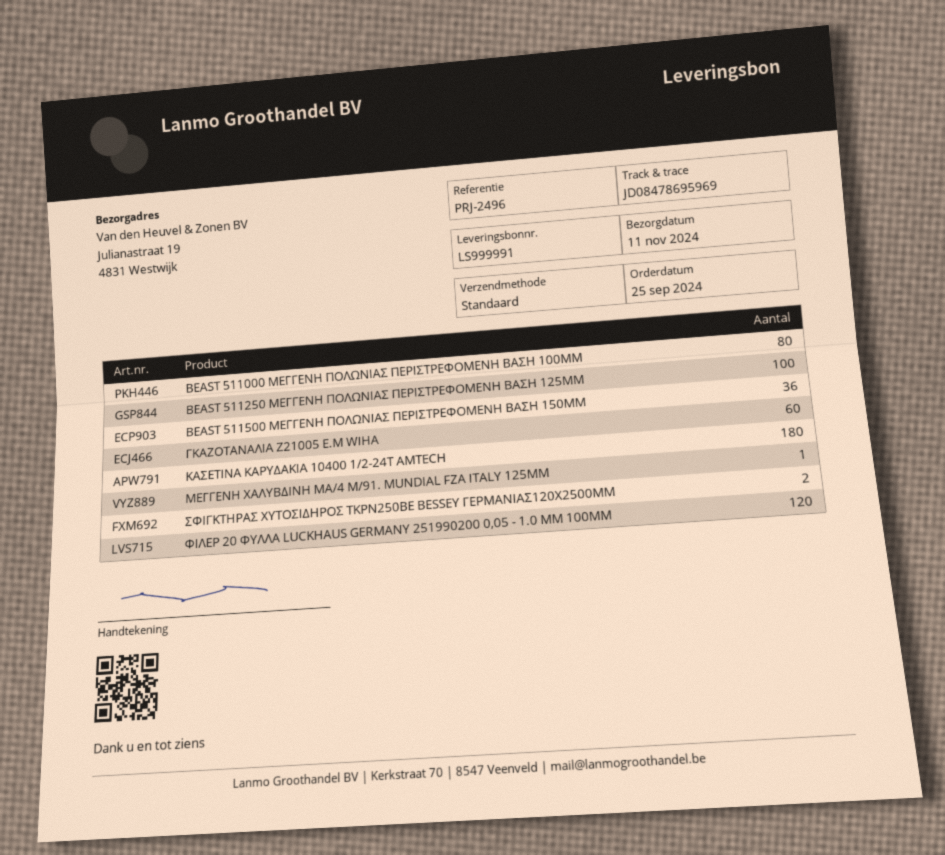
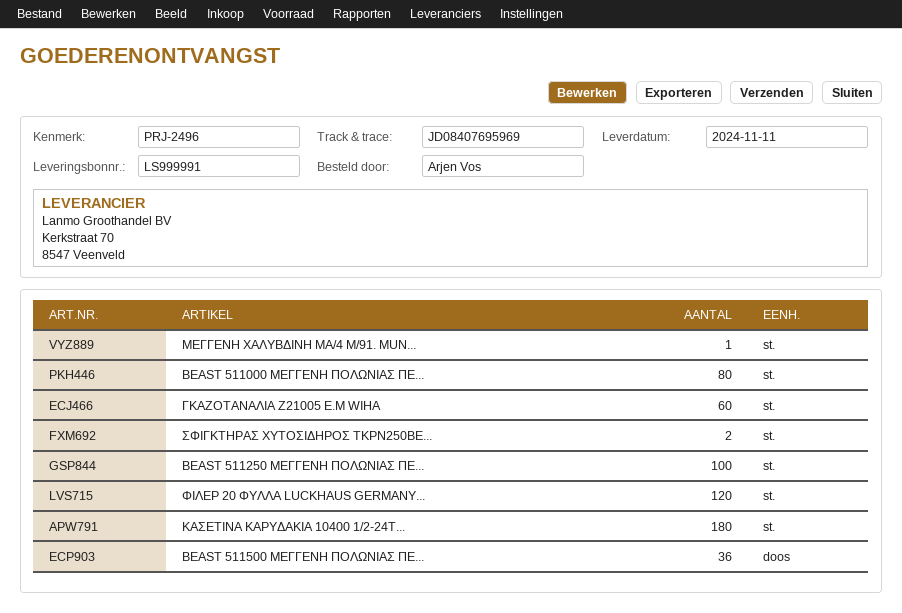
tracking number: JD08478695969 -> JD08407695969

